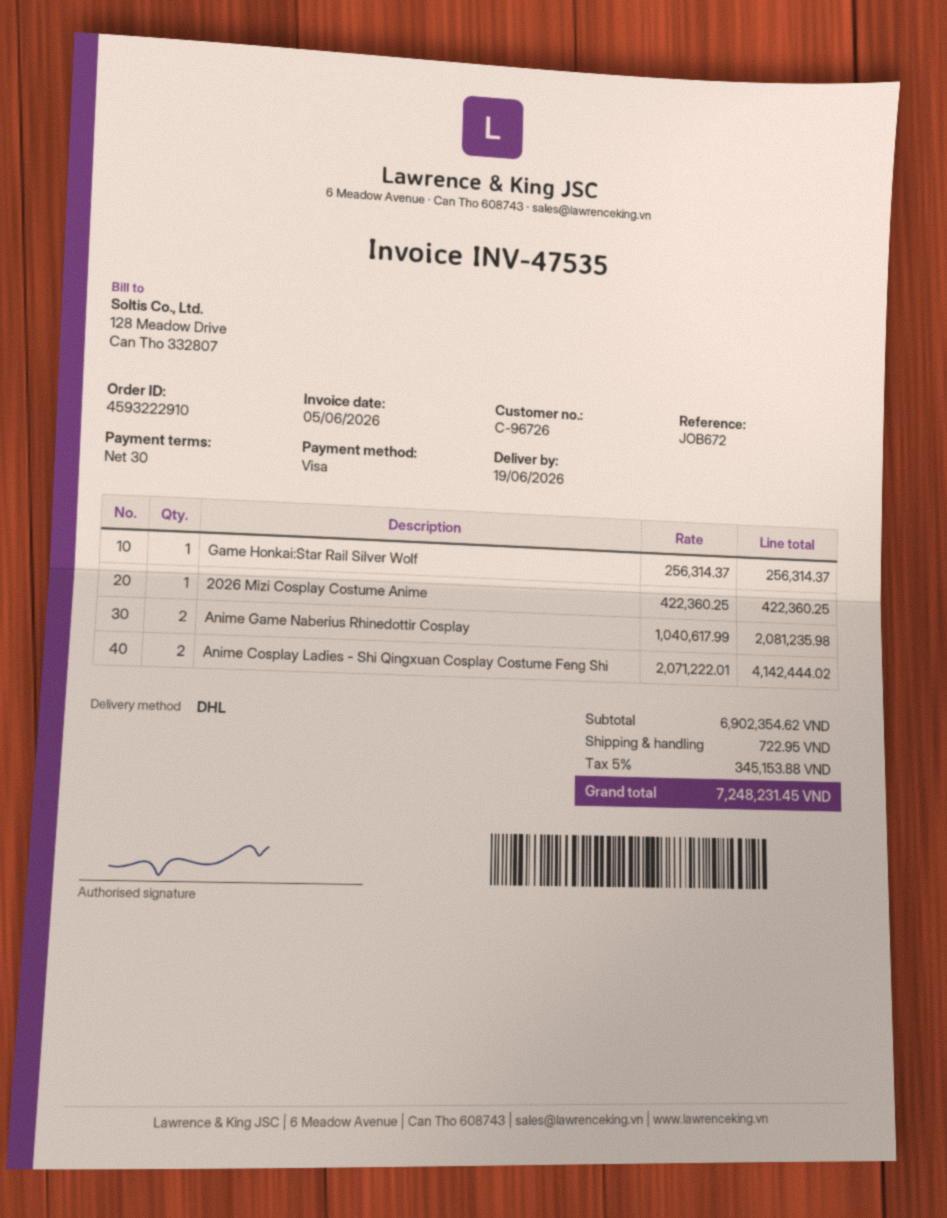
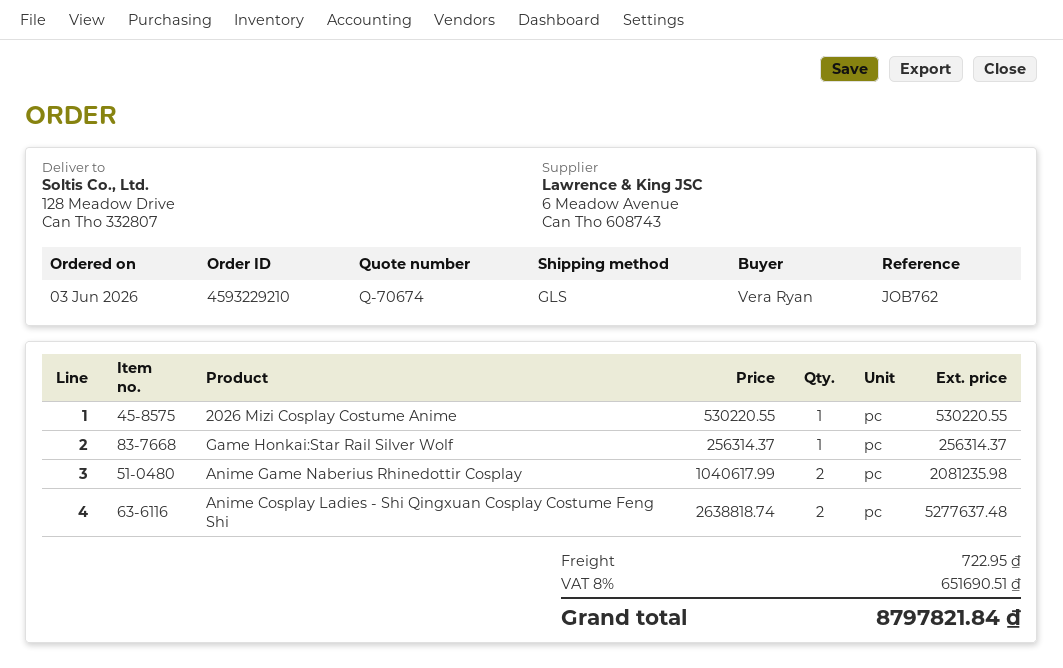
order number: 4593222910 -> 4593229210
reference: JOB672 -> JOB762
shipping method: DHL -> GLS
2026 Mizi Cosplay Costume Anime: 1 x 422360.25 = 422360.25 -> 1 x 530220.55 = 530220.55
Anime Cosplay Ladies - Shi Qingxuan Cosplay Costume Feng Shi: 2 x 2071222.01 = 4142444.02 -> 2 x 2638818.74 = 5277637.48
tax: 5% = 345153.88 -> 8% = 651690.51
total: 7248231.45 -> 8797821.84

